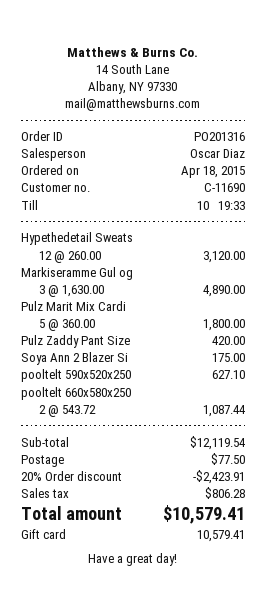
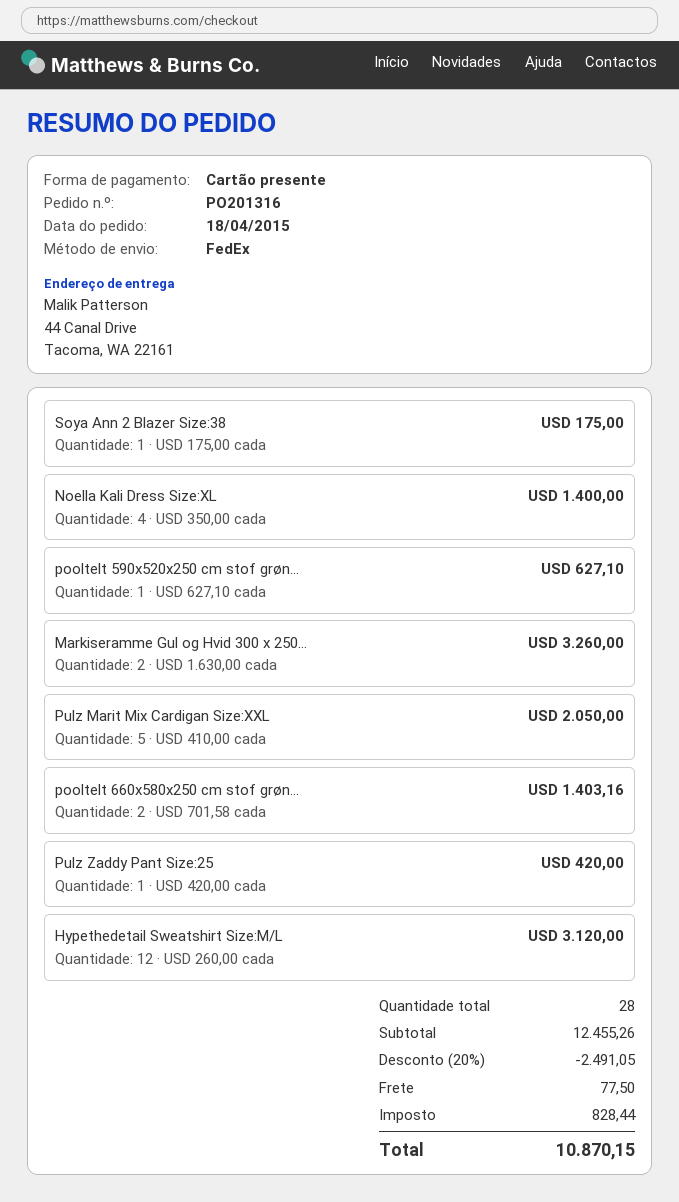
Markiseramme Gul og: 3 x 1630.00 = 4890.00 -> 2 x 1630.00 = 3260.00
Pulz Marit Mix Cardi: 5 x 360.00 = 1800.00 -> 5 x 410.00 = 2050.00
pooltelt 660x580x250: 2 x 543.72 = 1087.44 -> 2 x 701.58 = 1403.16
Noella Kali Dress Size:XL: none -> 4 x 350.00 = 1400.00
subtotal: 12119.54 -> 12455.26
discount: 20% = 2423.91 -> 20% = 2491.05
tax: 806.28 -> 828.44
total: 10579.41 -> 10870.15

